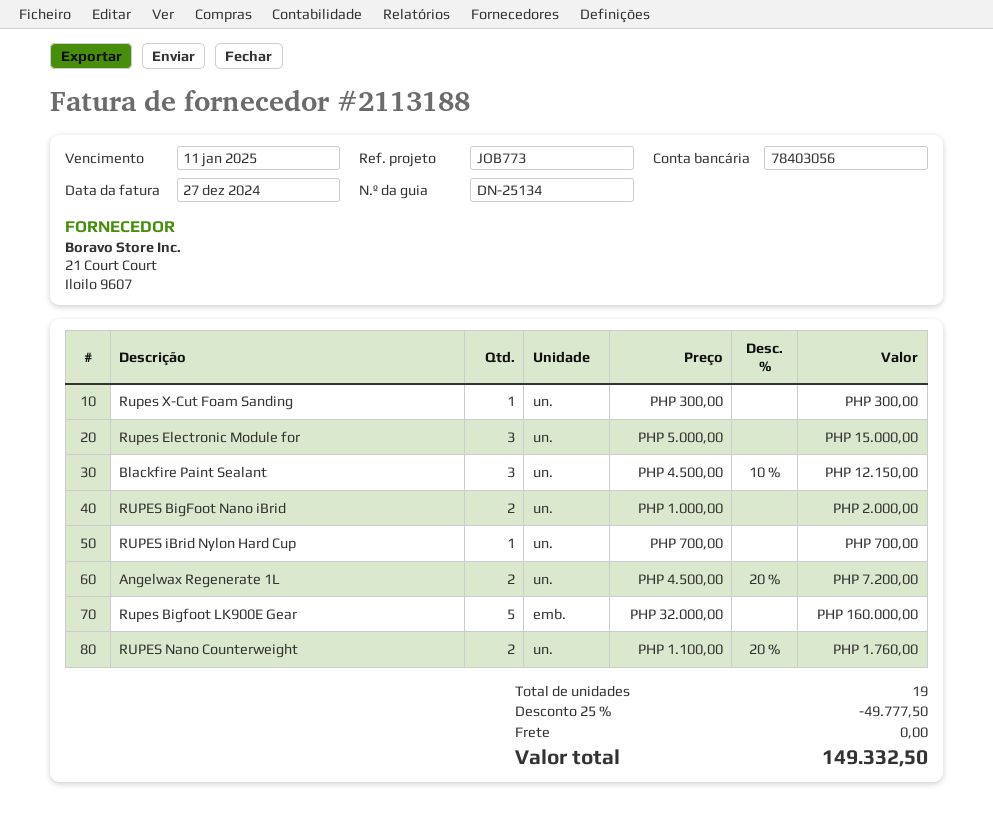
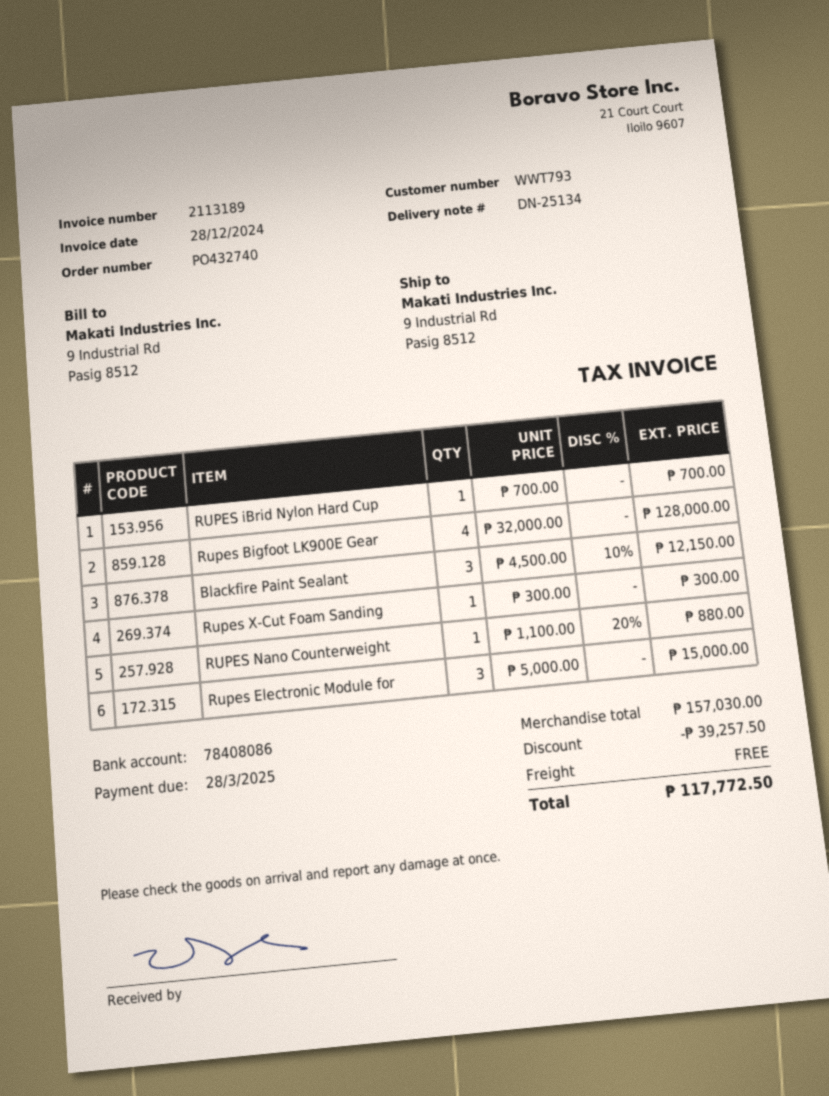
invoice number: 2113188 -> 2113189
invoice date: 2024-12-27 -> 2024-12-28
due date: 2025-01-11 -> 2025-03-28
bank account: 78403056 -> 78408086
RUPES BigFoot Nano iBrid: 2 x 1000.00 = 2000.00 -> none
Angelwax Regenerate 1L: 2 x 4500.00 - 20% = 7200.00 -> none
Rupes Bigfoot LK900E Gear: 5 x 32000.00 = 160000.00 -> 4 x 32000.00 = 128000.00
RUPES Nano Counterweight: 2 x 1100.00 - 20% = 1760.00 -> 1 x 1100.00 - 20% = 880.00
discount: 49777.50 -> 39257.50
total: 149332.50 -> 117772.50

